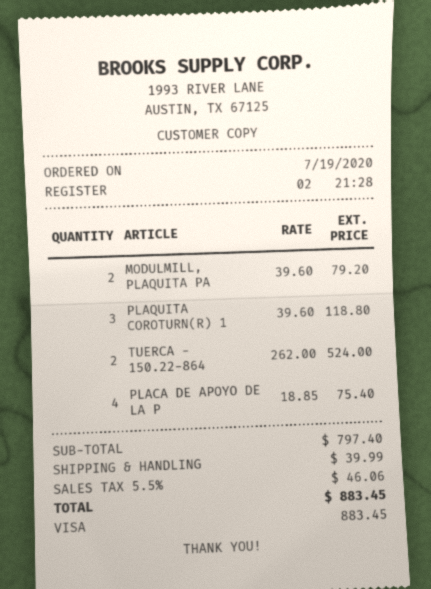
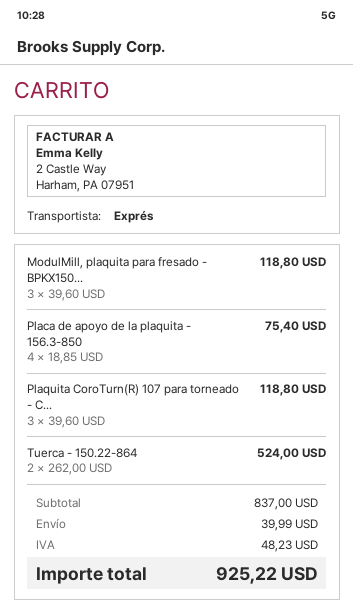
MODULMILL, PLAQUITA PA: 2 x 39.60 = 79.20 -> 3 x 39.60 = 118.80
subtotal: 797.40 -> 837.00
tax: 46.06 -> 48.23
total: 883.45 -> 925.22

